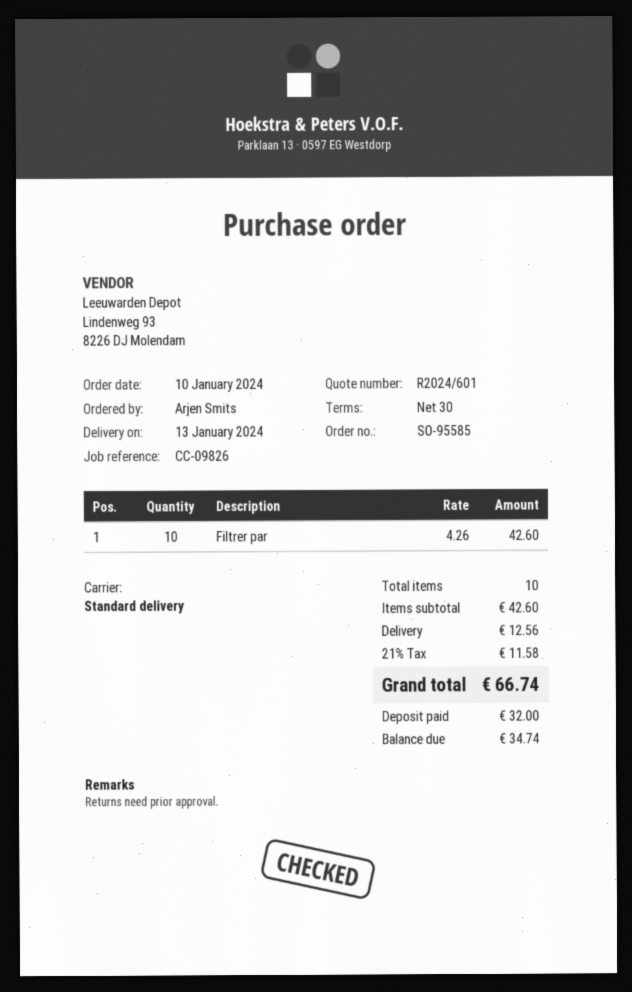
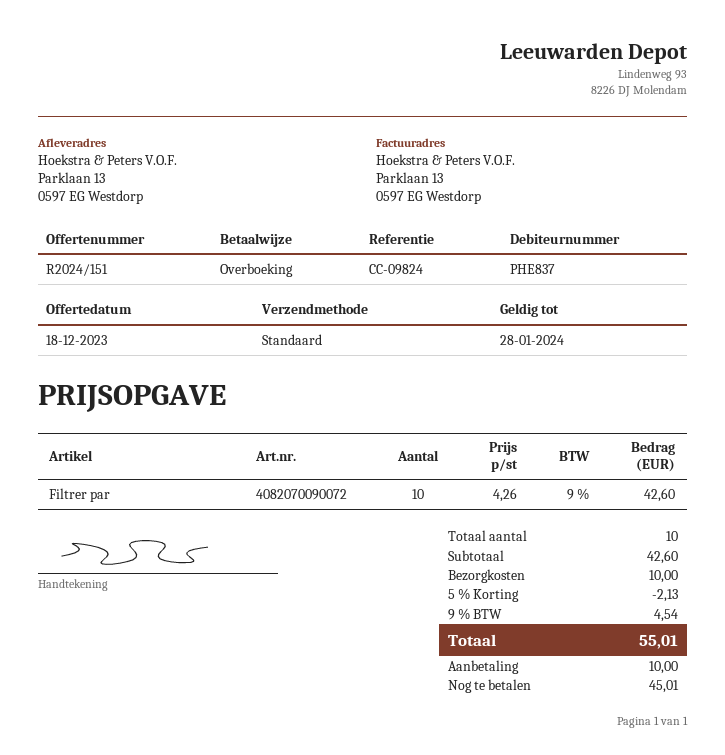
quote number: R2024/601 -> R2024/151
reference: CC-09826 -> CC-09824
discount: none -> 5% = 2.13
shipping: 12.56 -> 10.00
tax: 21% = 11.58 -> 9% = 4.54
total: 66.74 -> 55.01
deposit: 32.00 -> 10.00
balance: 34.74 -> 45.01

